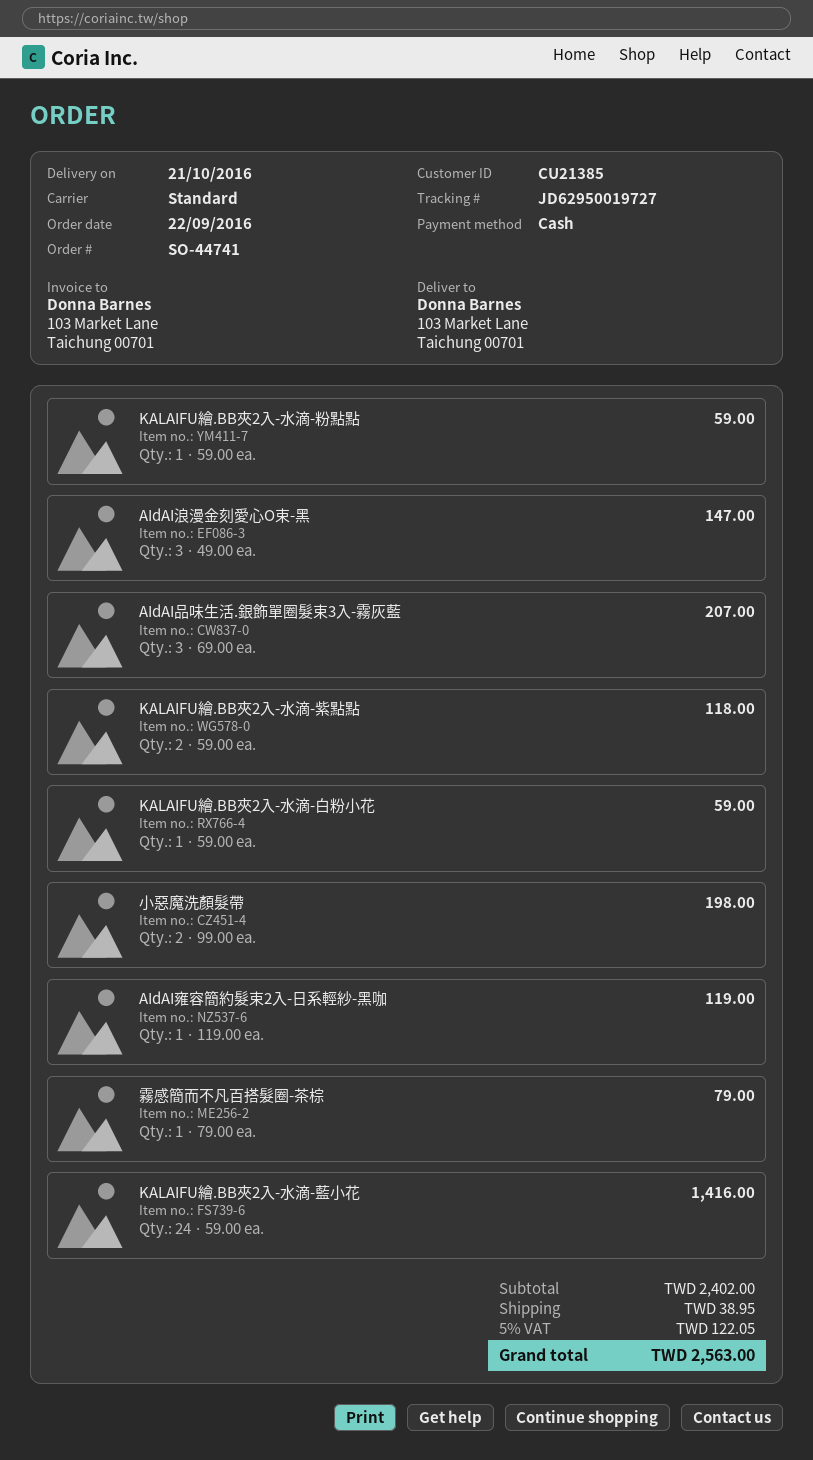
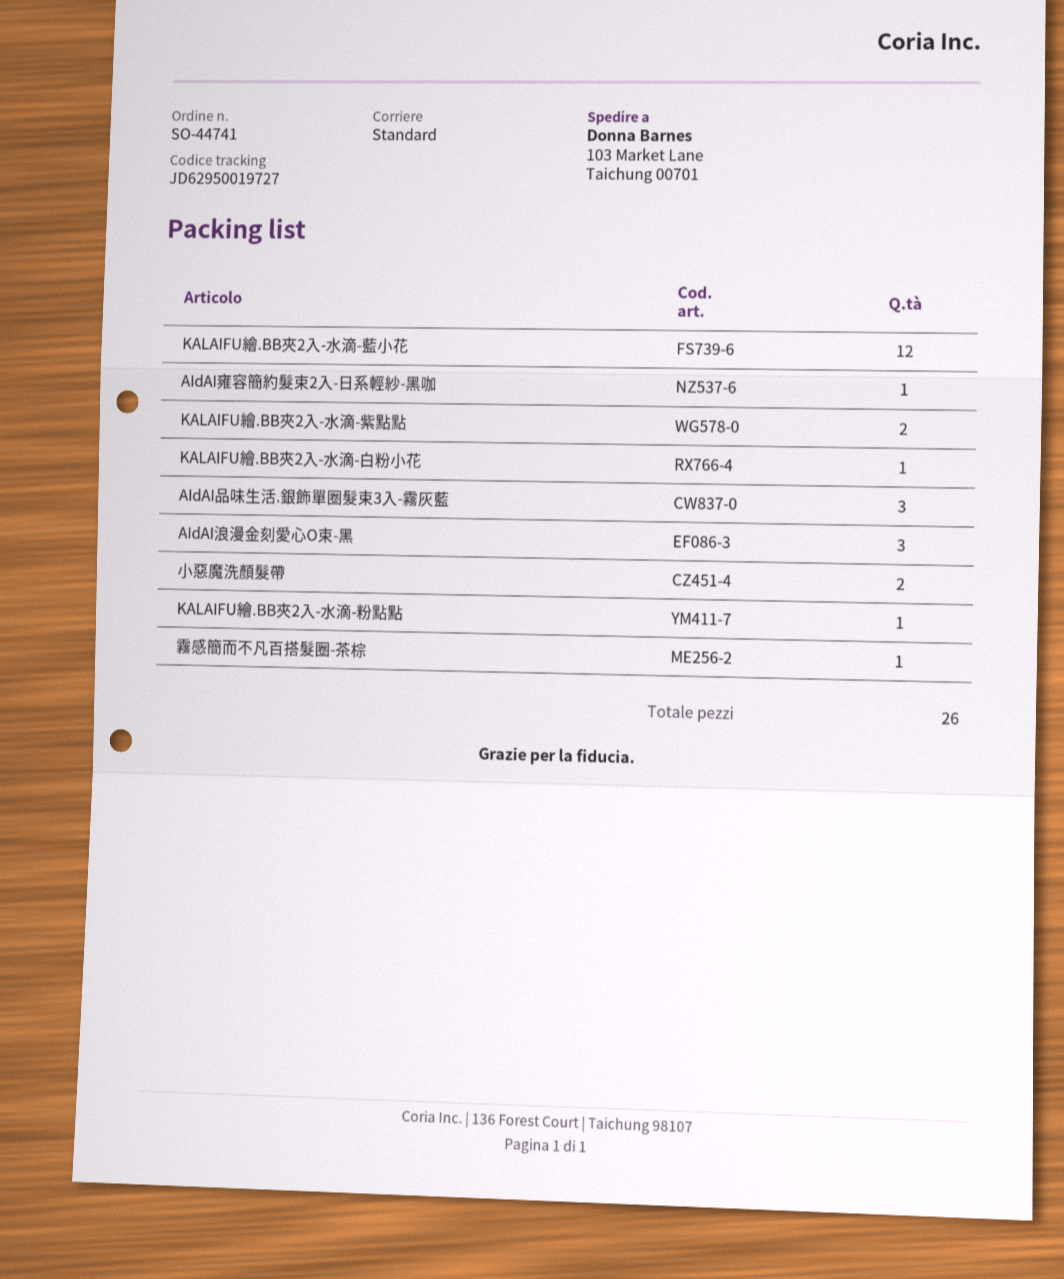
KALAIFU繪.BB夾2入-水滴-藍小花: 24 -> 12

